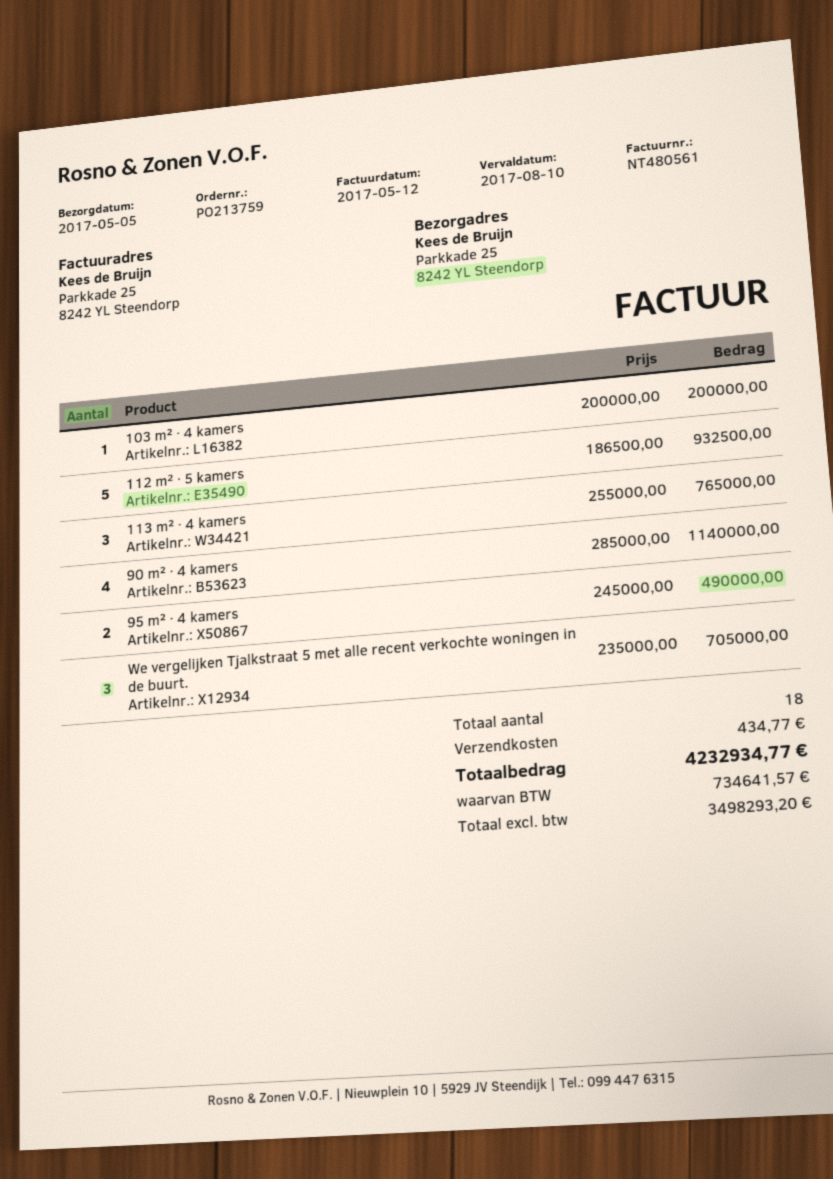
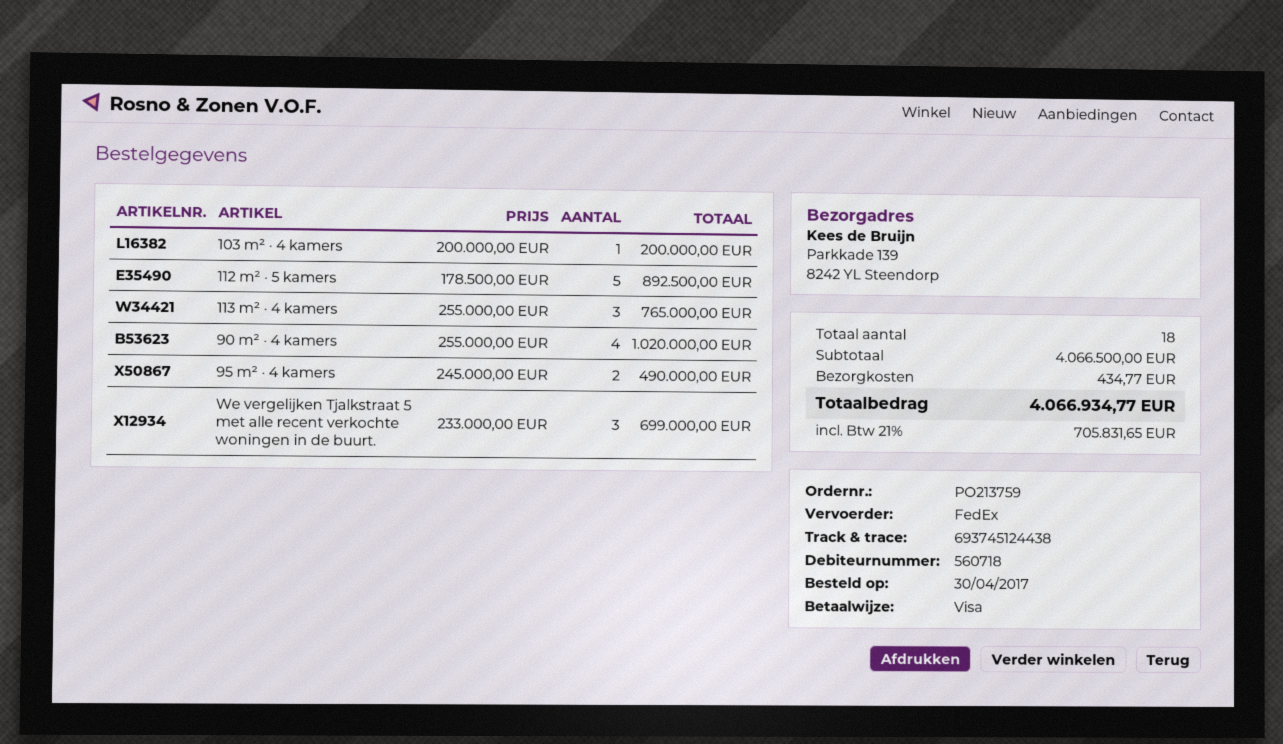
ship to: Parkkade 25, 8242 YL Steendorp -> Parkkade 139, 8242 YL Steendorp
112 m² · 5 kamers: 5 x 186500.00 = 932500.00 -> 5 x 178500.00 = 892500.00
90 m² · 4 kamers: 4 x 285000.00 = 1140000.00 -> 4 x 255000.00 = 1020000.00
We vergelijken Tjalkstraat 5 met alle recent verkochte woningen in de buurt.: 3 x 235000.00 = 705000.00 -> 3 x 233000.00 = 699000.00
tax: 734641.57 -> 705831.65
total: 4232934.77 -> 4066934.77

